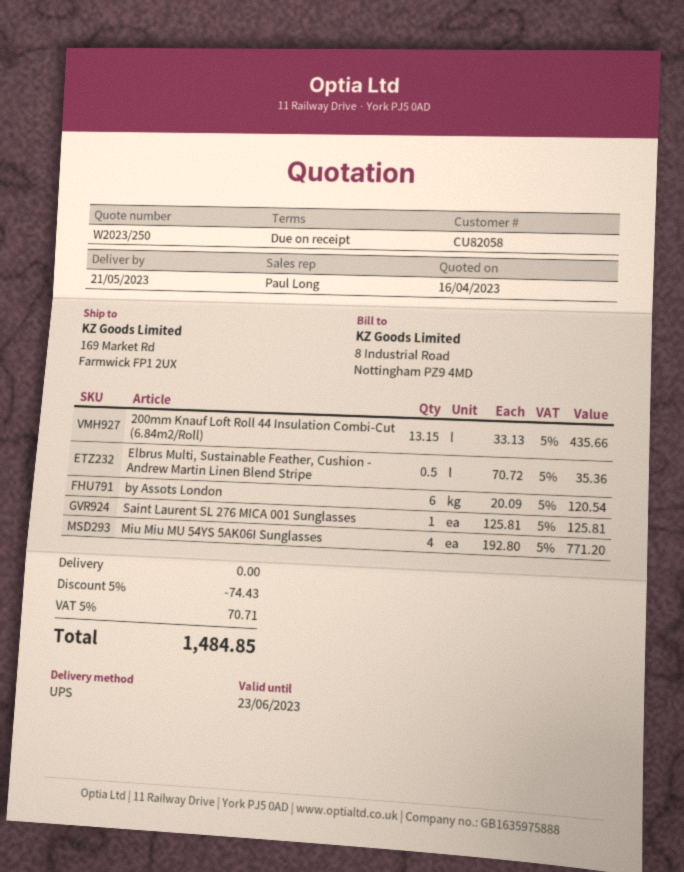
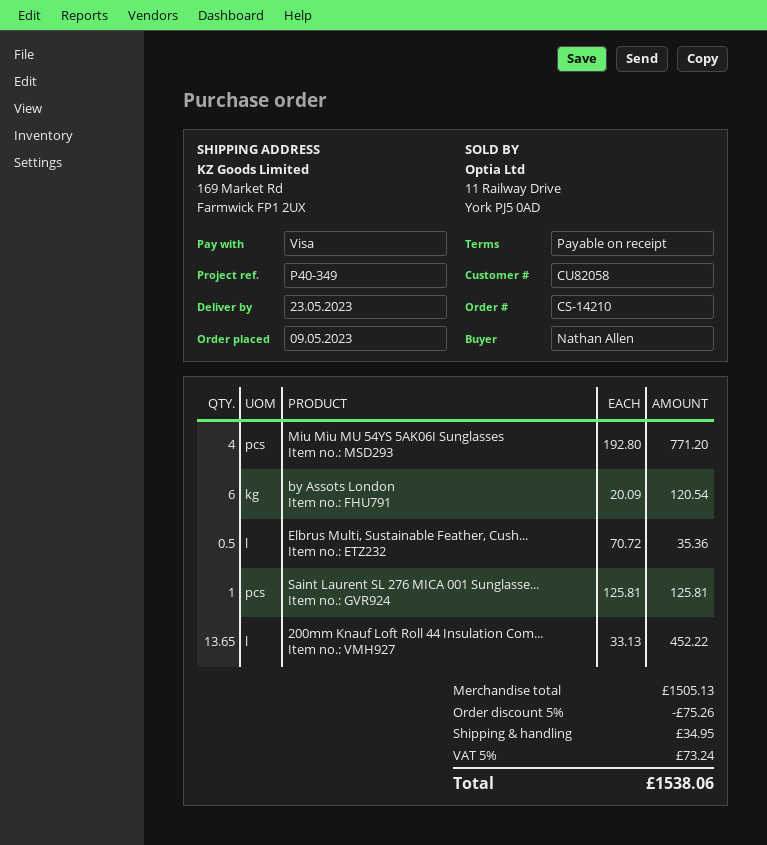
delivery date: 2023-05-21 -> 2023-05-23
200mm Knauf Loft Roll 44 Insulation Combi-Cut (6.84m2/Roll): 13.15 x 33.13 = 435.66 -> 13.65 x 33.13 = 452.22
discount: 5% = 74.43 -> 5% = 75.26
shipping: 0.00 -> 34.95
tax: 5% = 70.71 -> 5% = 73.24
total: 1484.85 -> 1538.06

